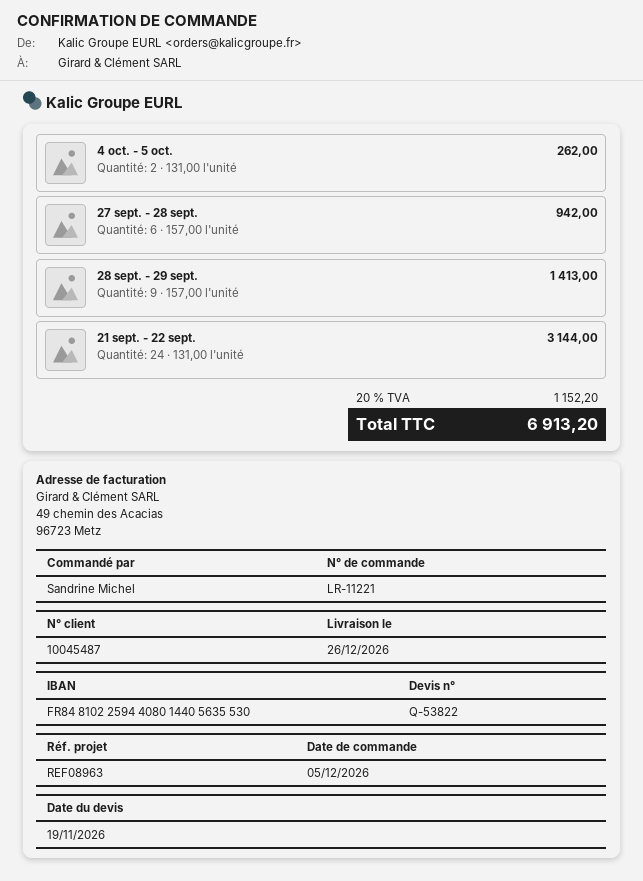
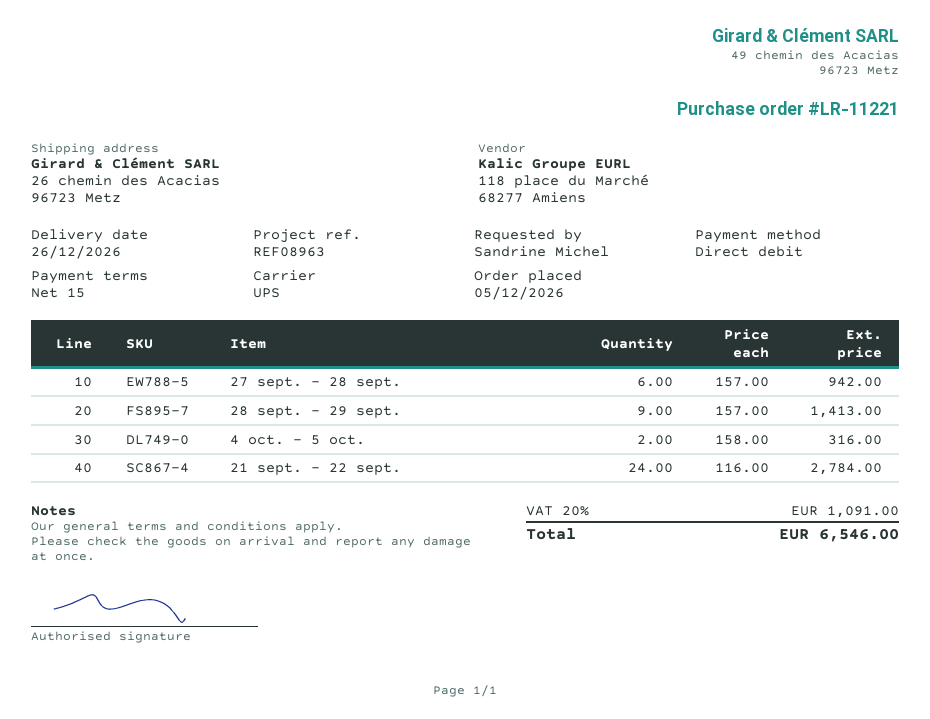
4 oct. - 5 oct.: 2 x 131.00 = 262.00 -> 2 x 158.00 = 316.00
21 sept. - 22 sept.: 24 x 131.00 = 3144.00 -> 24 x 116.00 = 2784.00
tax: 20% = 1152.20 -> 20% = 1091.00
total: 6913.20 -> 6546.00

